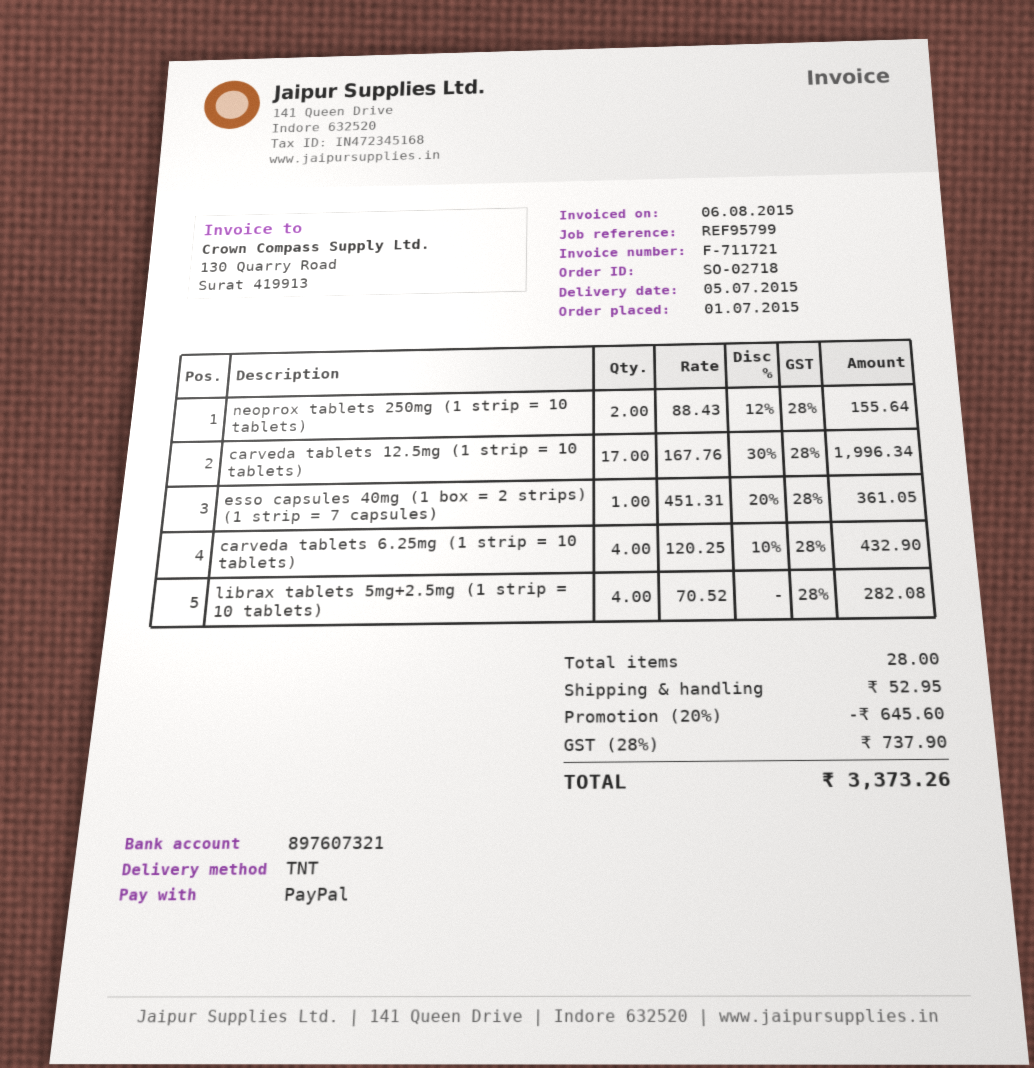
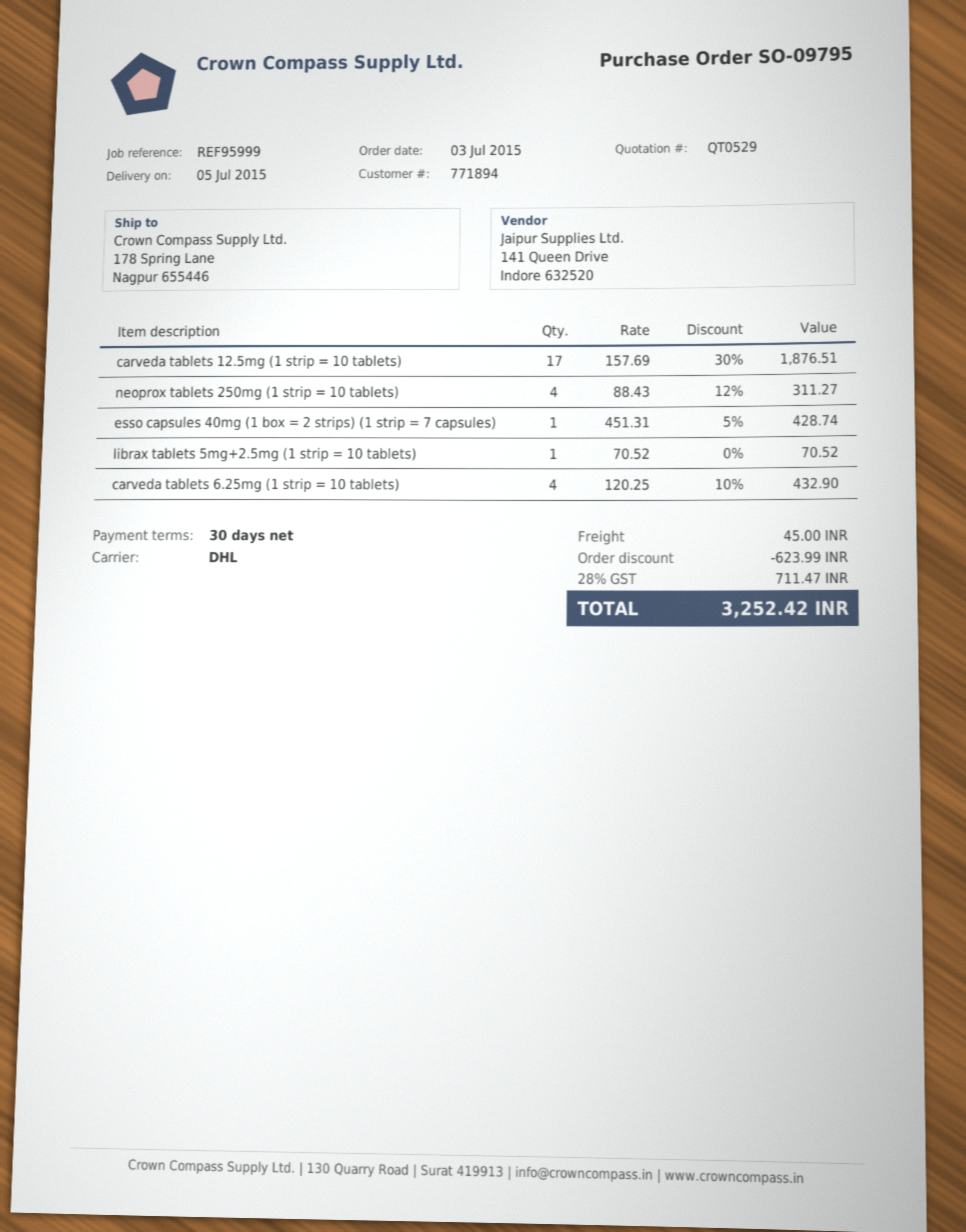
order number: SO-02718 -> SO-09795
order date: 2015-07-01 -> 2015-07-03
reference: REF95799 -> REF95999
shipping method: TNT -> DHL
neoprox tablets 250mg (1 strip = 10 tablets): 2 x 88.43 - 12% = 155.64 -> 4 x 88.43 - 12% = 311.27
carveda tablets 12.5mg (1 strip = 10 tablets): 17 x 167.76 - 30% = 1996.34 -> 17 x 157.69 - 30% = 1876.51
esso capsules 40mg (1 box = 2 strips) (1 strip = 7 capsules): 1 x 451.31 - 20% = 361.05 -> 1 x 451.31 - 5% = 428.74
librax tablets 5mg+2.5mg (1 strip = 10 tablets): 4 x 70.52 = 282.08 -> 1 x 70.52 = 70.52
discount: 645.60 -> 623.99
shipping: 52.95 -> 45.00
tax: 28% = 737.90 -> 28% = 711.47
total: 3373.26 -> 3252.42

